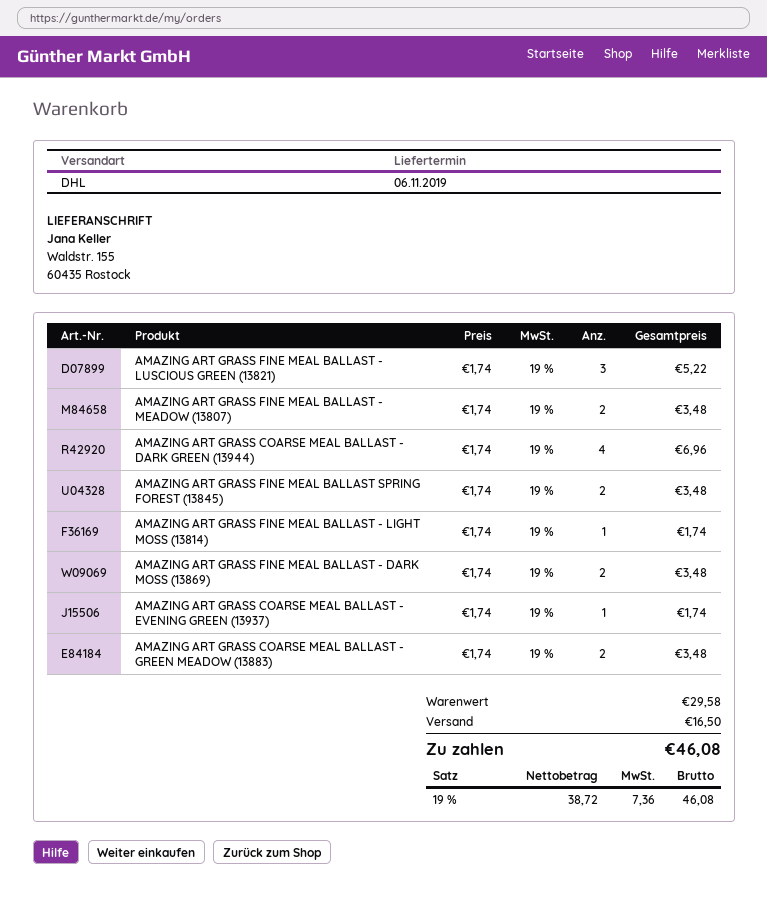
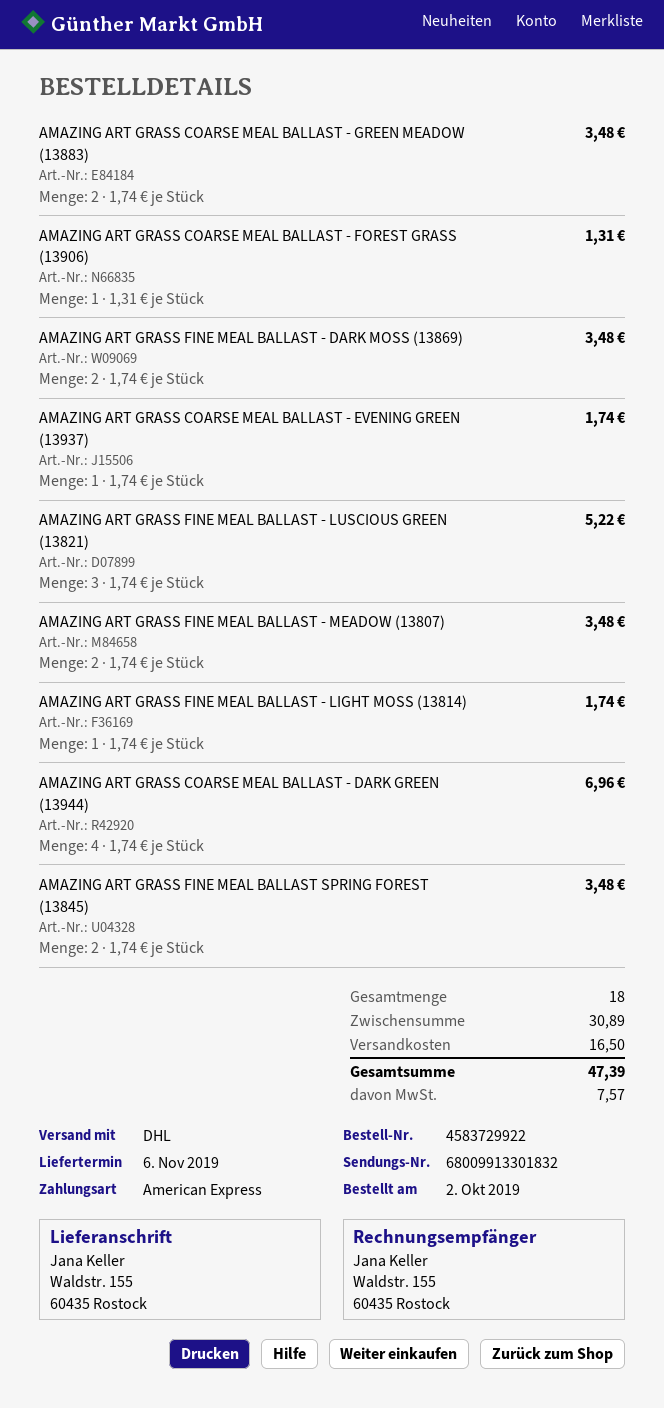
AMAZING ART GRASS COARSE MEAL BALLAST - FOREST GRASS (13906): none -> 1 x 1.31 = 1.31
subtotal: 29.58 -> 30.89
tax: 7.36 -> 7.57
total: 46.08 -> 47.39

